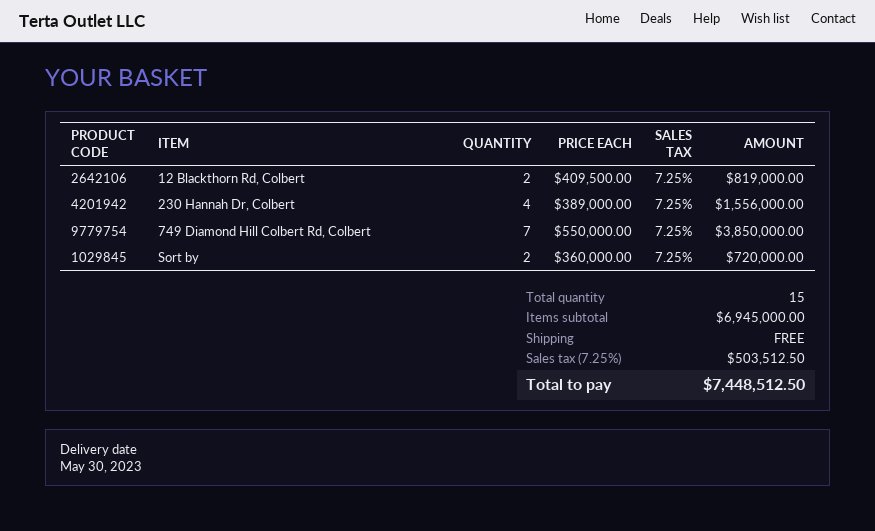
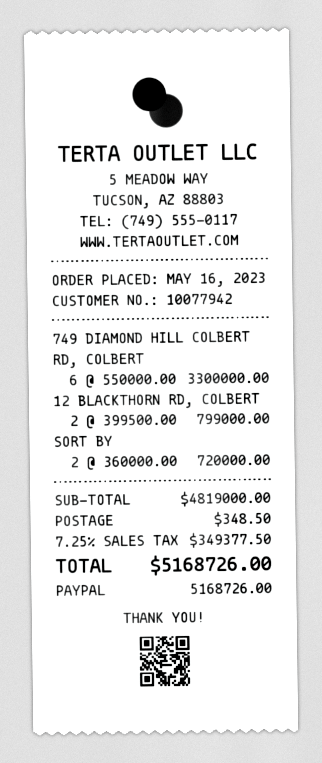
12 Blackthorn Rd, Colbert: 2 x 409500.00 = 819000.00 -> 2 x 399500.00 = 799000.00
230 Hannah Dr, Colbert: 4 x 389000.00 = 1556000.00 -> none
749 Diamond Hill Colbert Rd, Colbert: 7 x 550000.00 = 3850000.00 -> 6 x 550000.00 = 3300000.00
subtotal: 6945000.00 -> 4819000.00
shipping: 0.00 -> 348.50
tax: 7.25% = 503512.50 -> 7.25% = 349377.50
total: 7448512.50 -> 5168726.00

